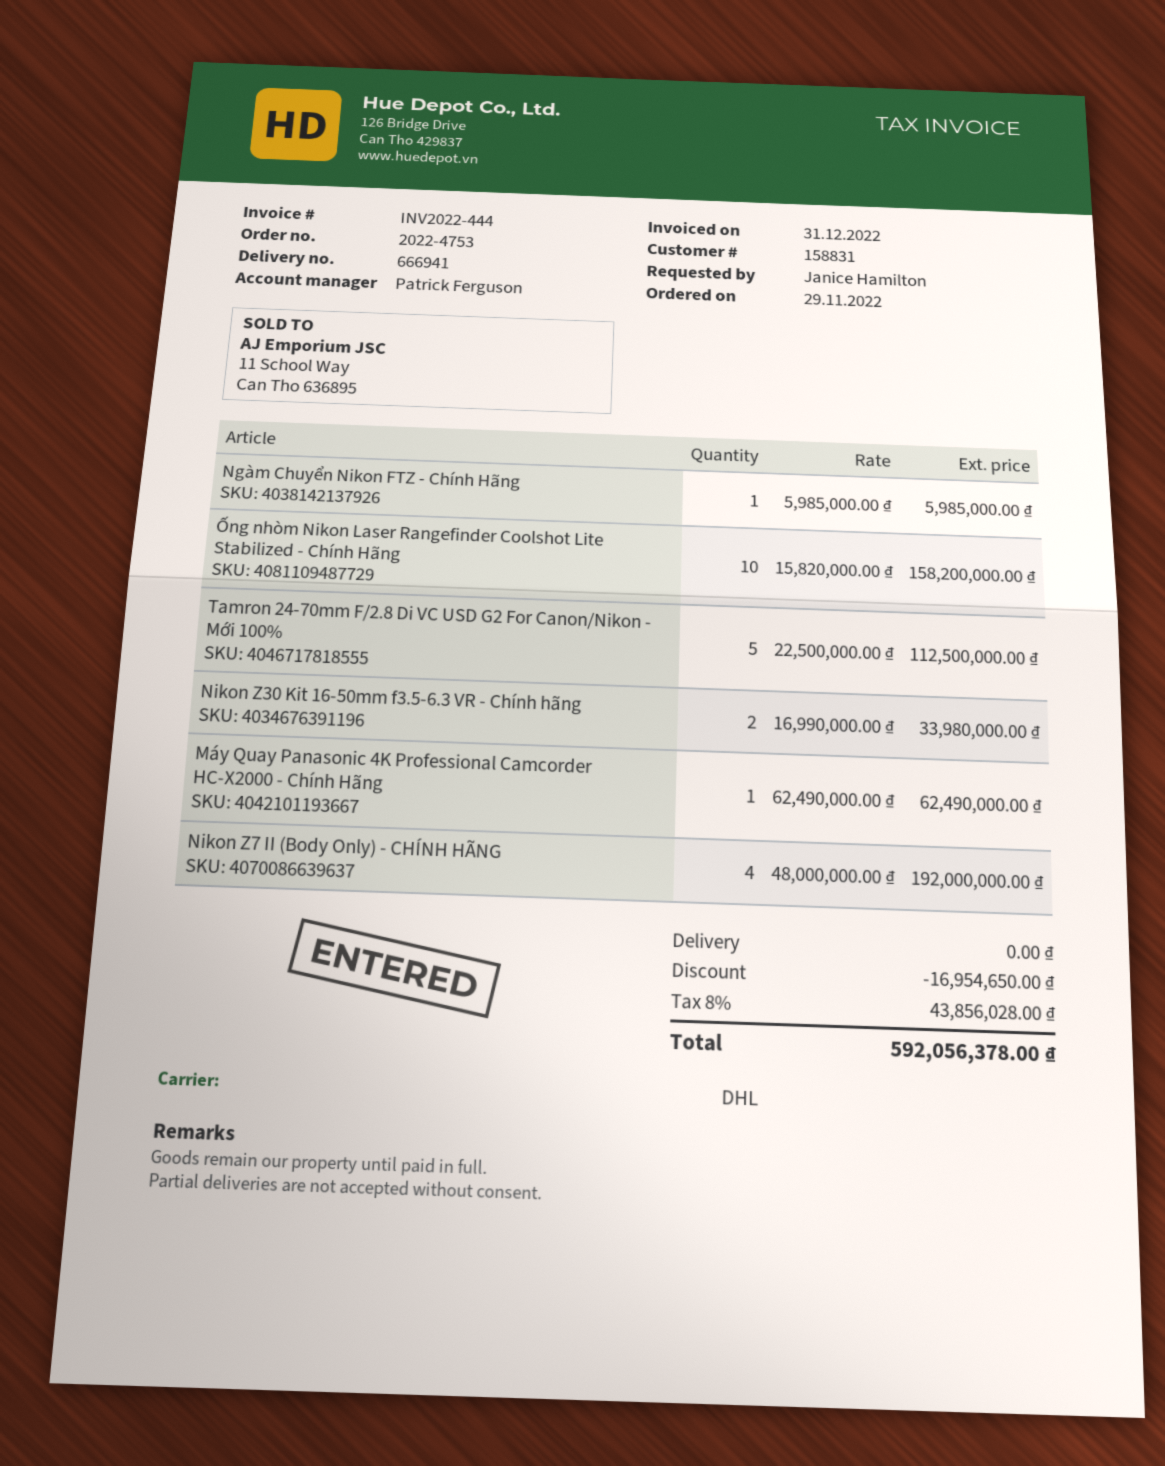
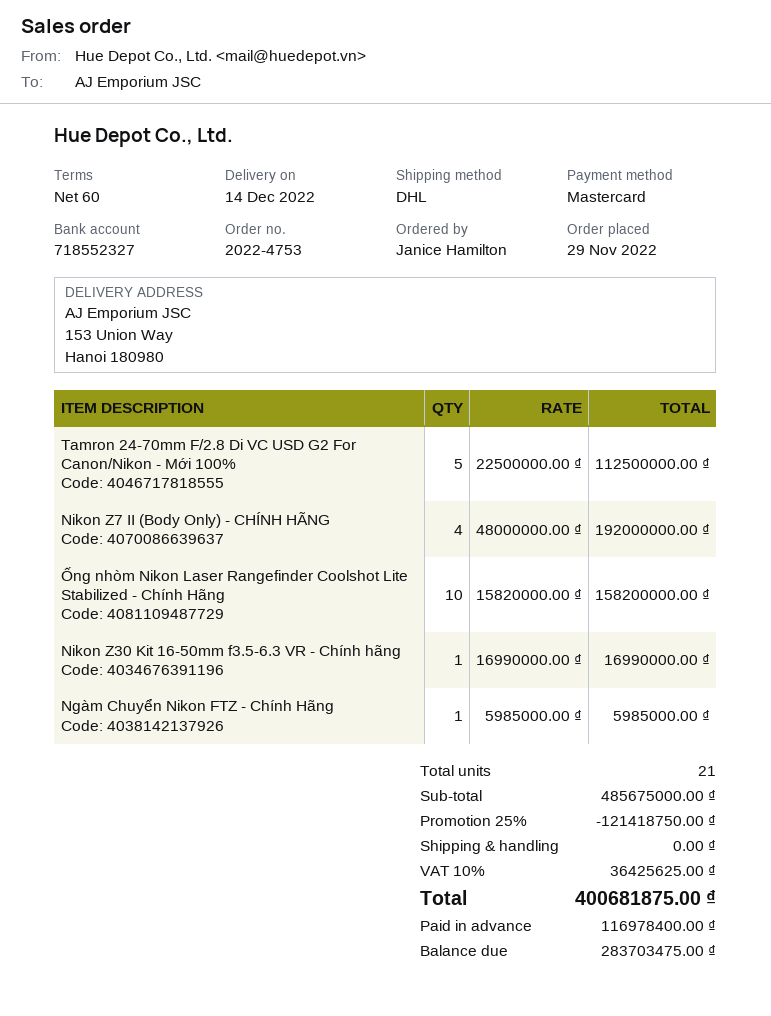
Nikon Z30 Kit 16-50mm f3.5-6.3 VR - Chính hãng: 2 x 16990000.00 = 33980000.00 -> 1 x 16990000.00 = 16990000.00
Máy Quay Panasonic 4K Professional Camcorder HC-X2000 - Chính Hãng: 1 x 62490000.00 = 62490000.00 -> none
discount: 16954650.00 -> 121418750.00
tax: 8% = 43856028.00 -> 10% = 36425625.00
total: 592056378.00 -> 400681875.00

